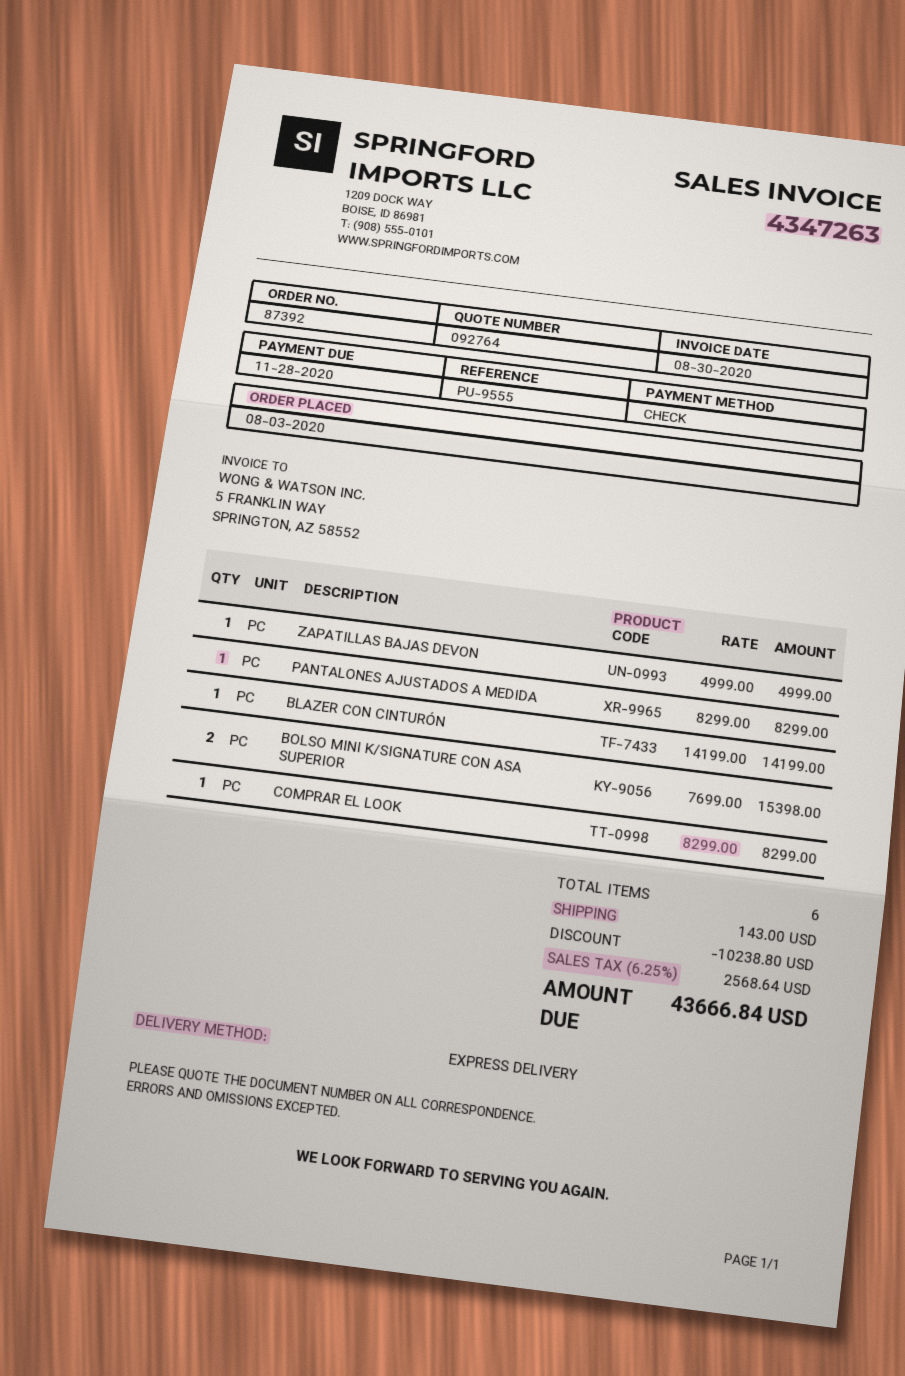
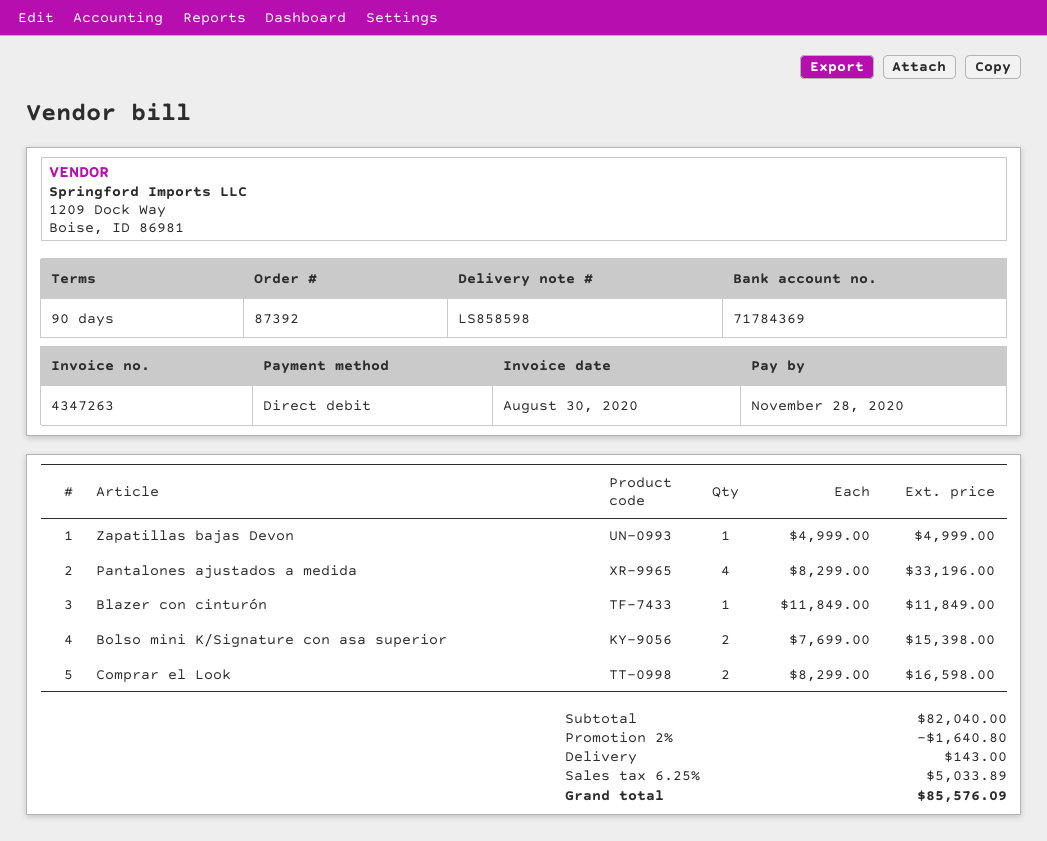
payment method: cheque -> direct debit
PANTALONES AJUSTADOS A MEDIDA: 1 x 8299.00 = 8299.00 -> 4 x 8299.00 = 33196.00
BLAZER CON CINTURÓN: 1 x 14199.00 = 14199.00 -> 1 x 11849.00 = 11849.00
COMPRAR EL LOOK: 1 x 8299.00 = 8299.00 -> 2 x 8299.00 = 16598.00
discount: 10238.80 -> 1640.80
tax: 6.25% = 2568.64 -> 6.25% = 5033.89
total: 43666.84 -> 85576.09

